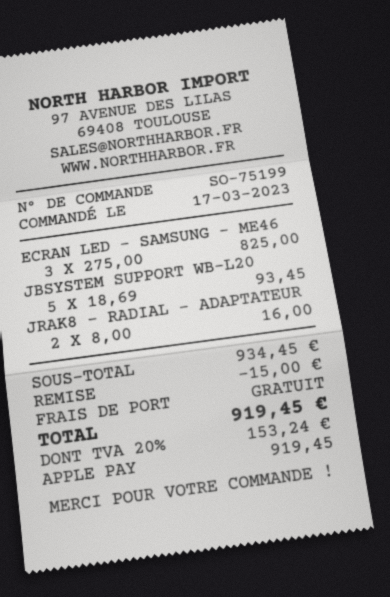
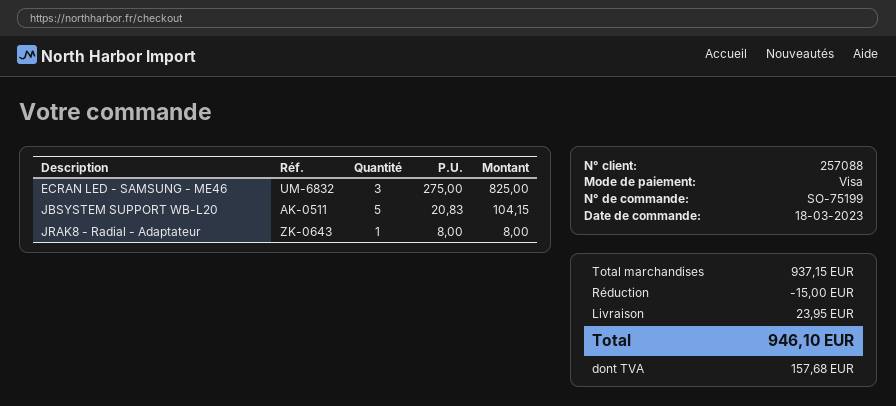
order date: 2023-03-17 -> 2023-03-18
payment method: Apple Pay -> Visa
JBSYSTEM SUPPORT WB-L20: 5 x 18.69 = 93.45 -> 5 x 20.83 = 104.15
JRAK8 - RADIAL - ADAPTATEUR: 2 x 8.00 = 16.00 -> 1 x 8.00 = 8.00
subtotal: 934.45 -> 937.15
shipping: 0.00 -> 23.95
tax: 153.24 -> 157.68
total: 919.45 -> 946.10

